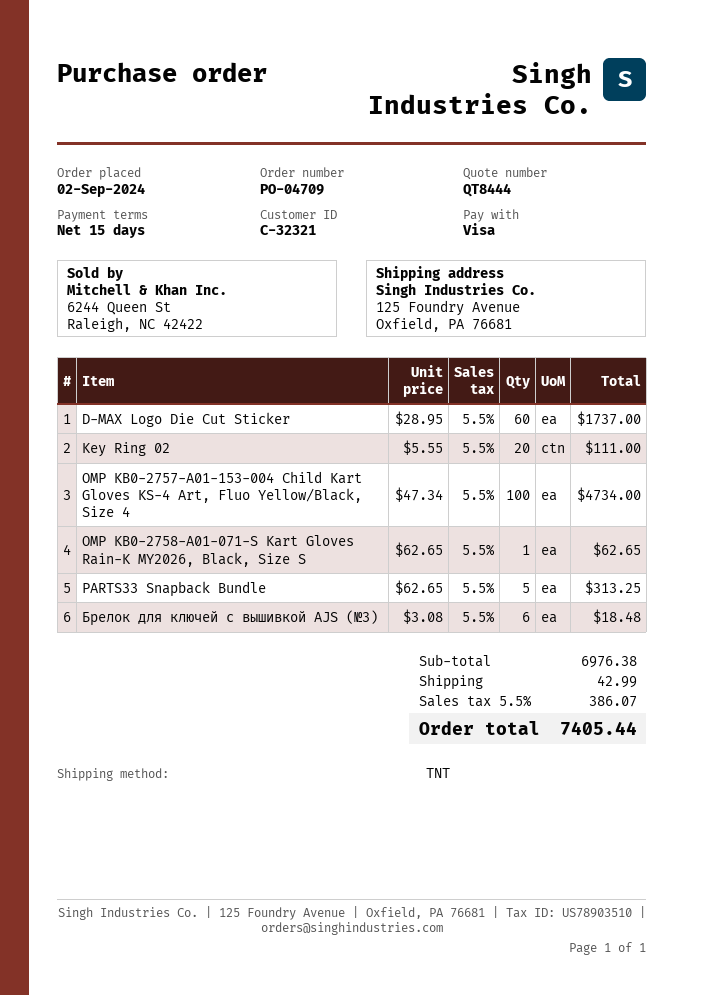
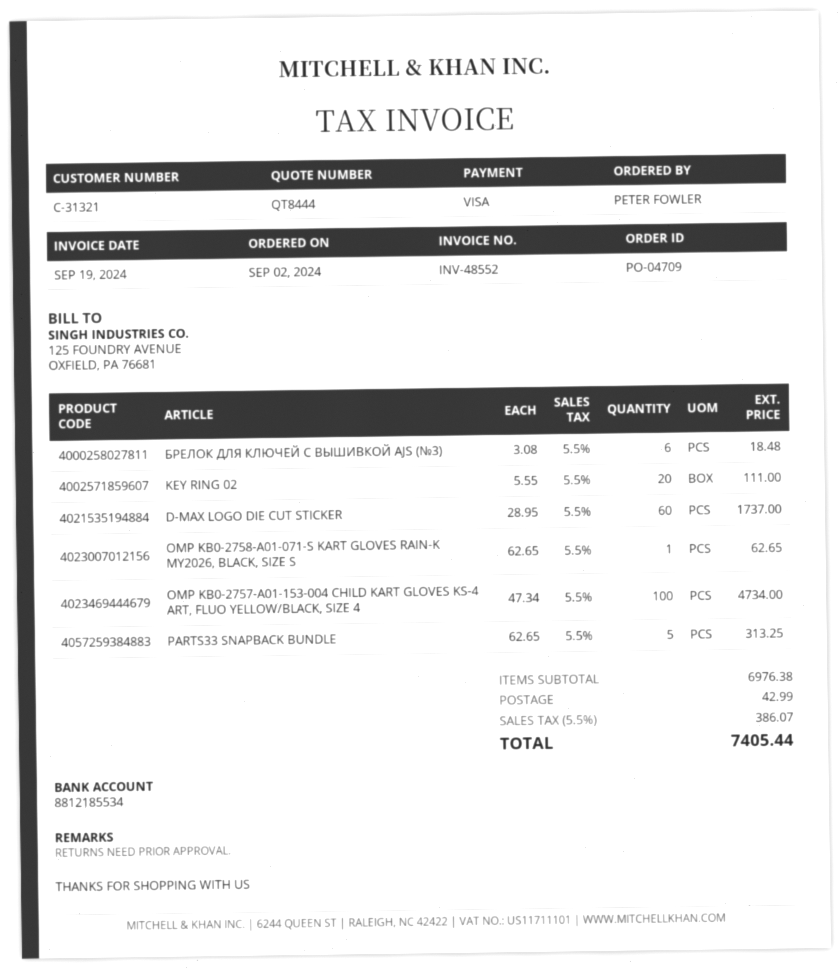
customer number: C-32321 -> C-31321

